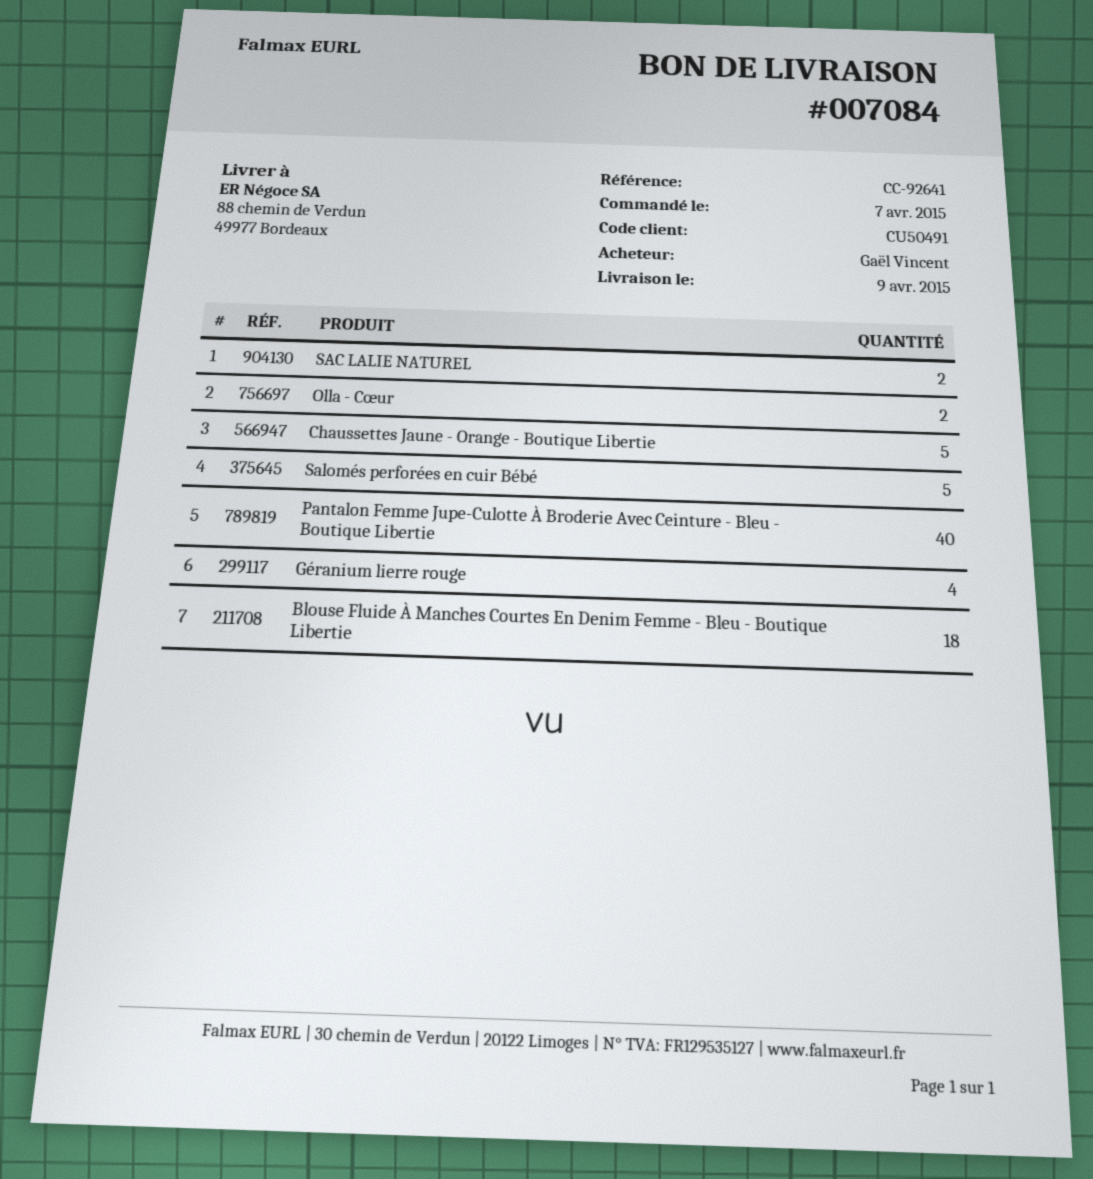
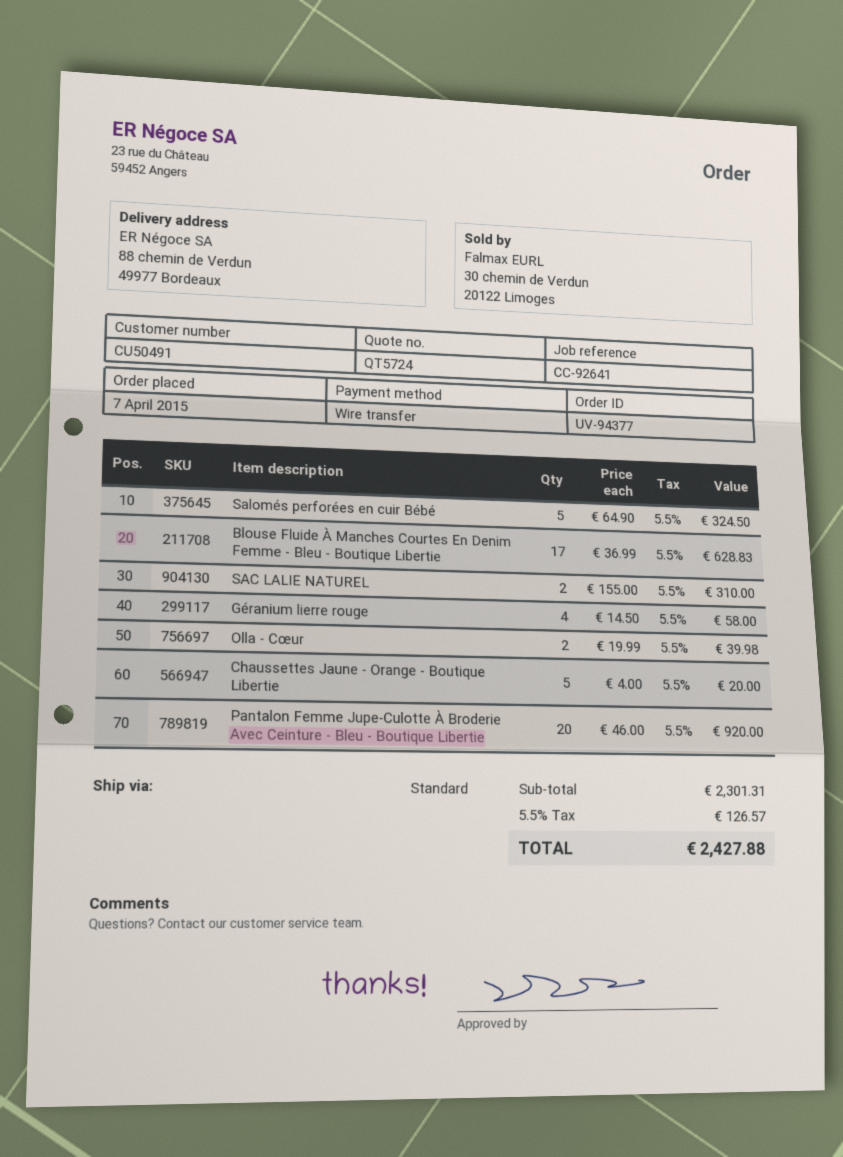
Pantalon Femme Jupe-Culotte À Broderie Avec Ceinture - Bleu - Boutique Libertie: 40 -> 20
Blouse Fluide À Manches Courtes En Denim Femme - Bleu - Boutique Libertie: 18 -> 17

